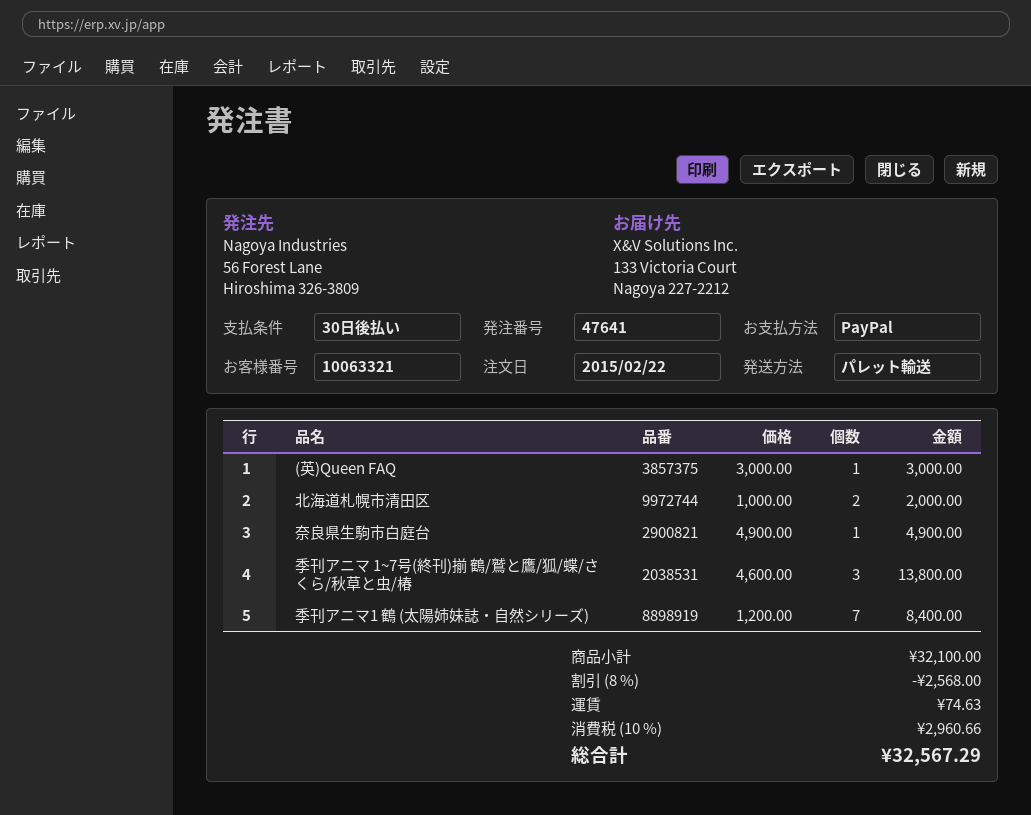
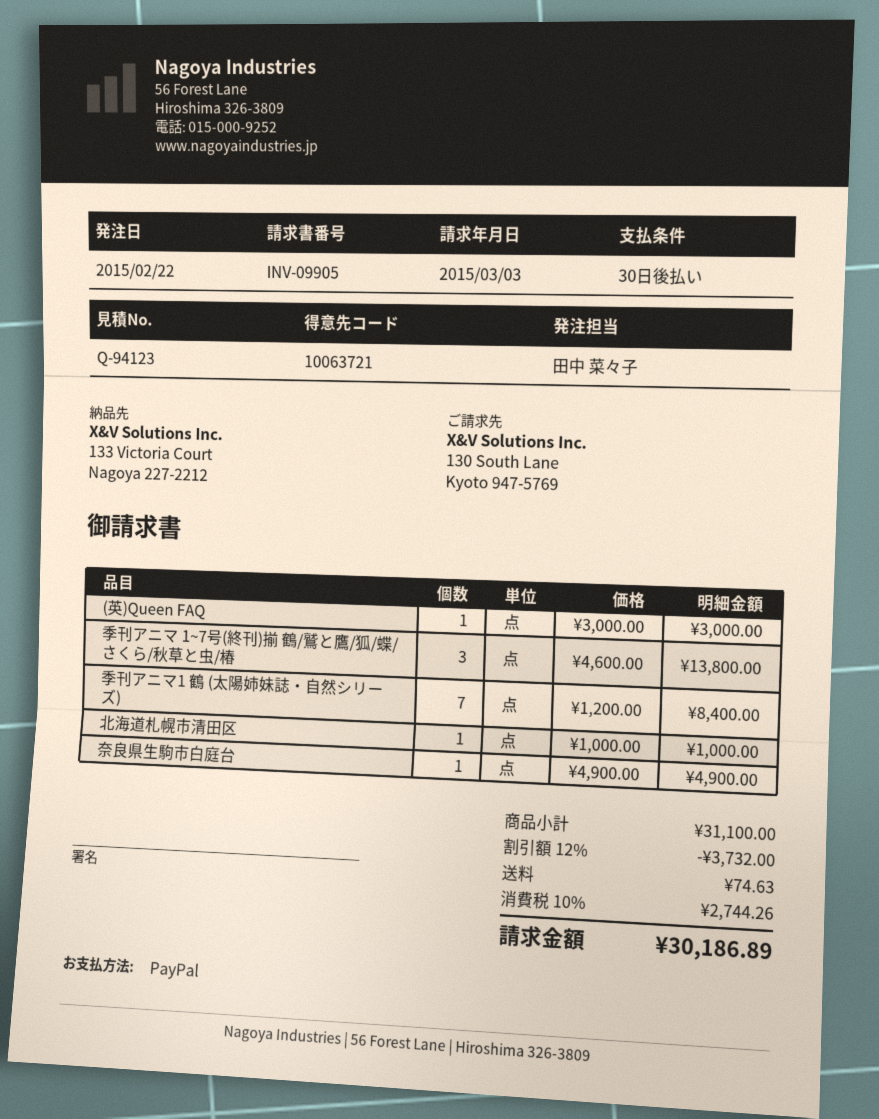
customer number: 10063321 -> 10063721
北海道札幌市清田区: 2 x 1000.00 = 2000.00 -> 1 x 1000.00 = 1000.00
subtotal: 32100.00 -> 31100.00
discount: 8% = 2568.00 -> 12% = 3732.00
tax: 10% = 2960.66 -> 10% = 2744.26
total: 32567.29 -> 30186.89

